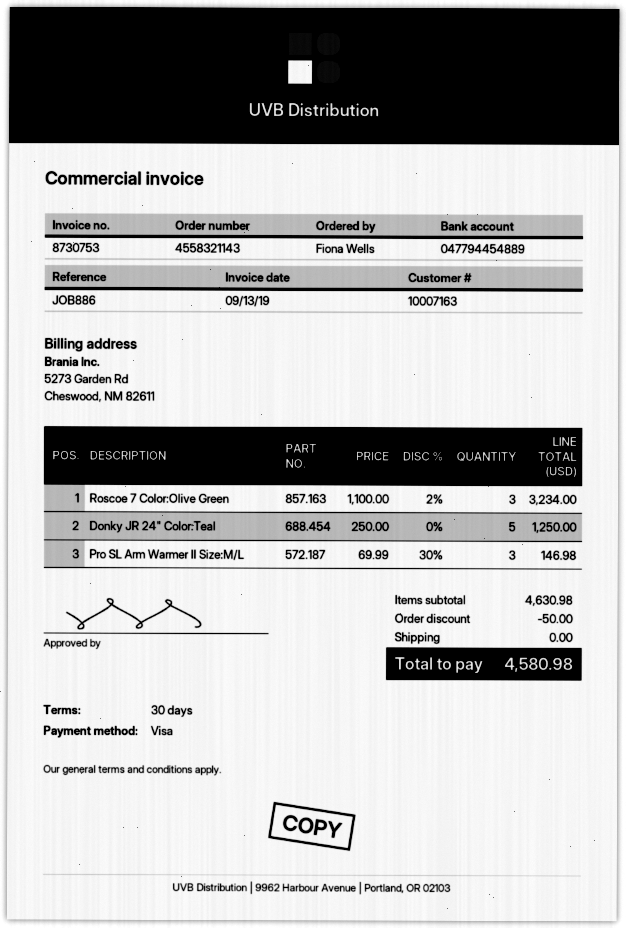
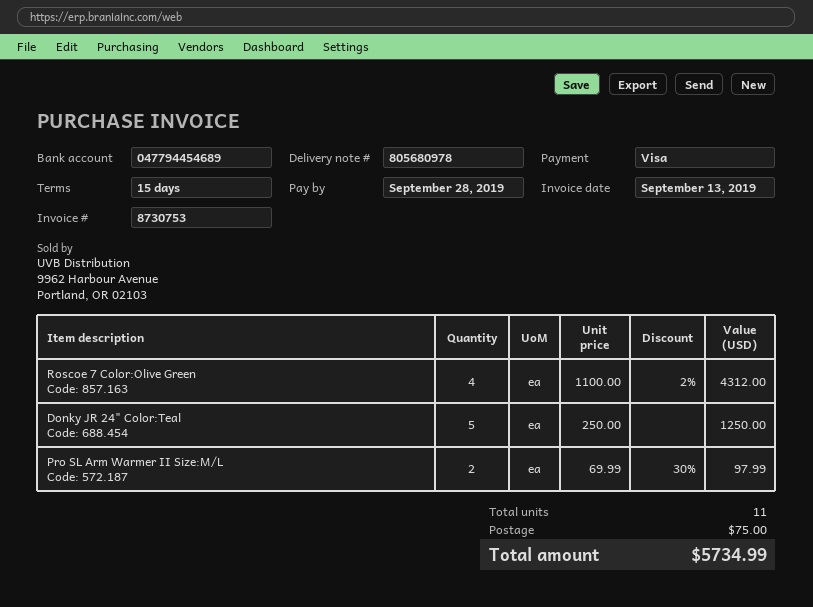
payment terms: 30 days -> 15 days
bank account: 047794454889 -> 047794454689
Roscoe 7 Color:Olive Green: 3 x 1100.00 - 2% = 3234.00 -> 4 x 1100.00 - 2% = 4312.00
Pro SL Arm Warmer II Size:M/L: 3 x 69.99 - 30% = 146.98 -> 2 x 69.99 - 30% = 97.99
discount: 50.00 -> none
shipping: 0.00 -> 75.00
total: 4580.98 -> 5734.99

